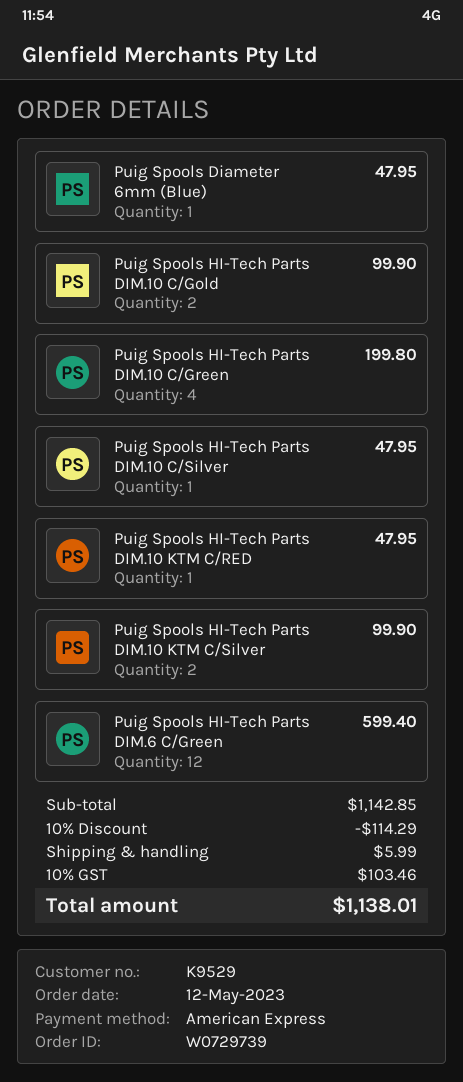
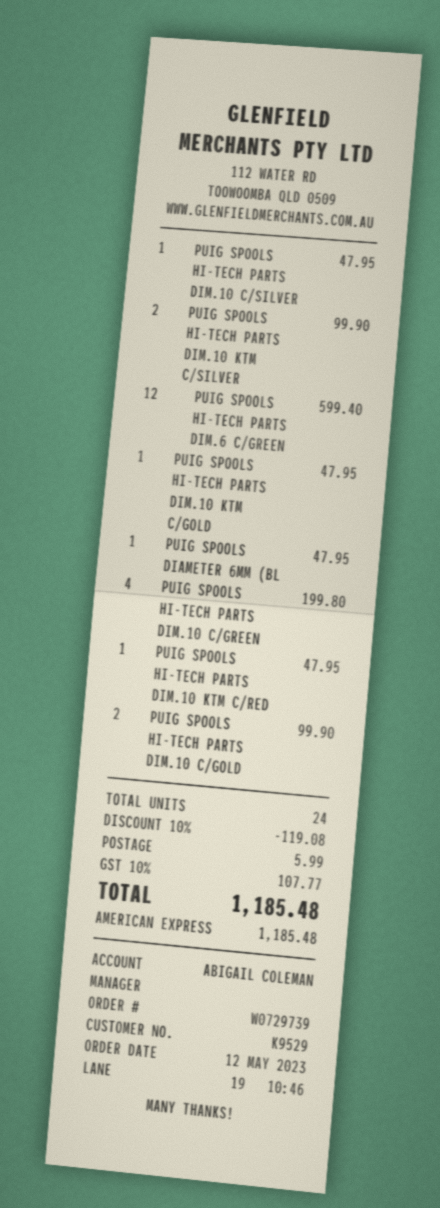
PUIG SPOOLS HI-TECH PARTS DIM.10 KTM C/GOLD: none -> 1 for 47.95
discount: 10% = 114.29 -> 10% = 119.08
tax: 10% = 103.46 -> 10% = 107.77
total: 1138.01 -> 1185.48

